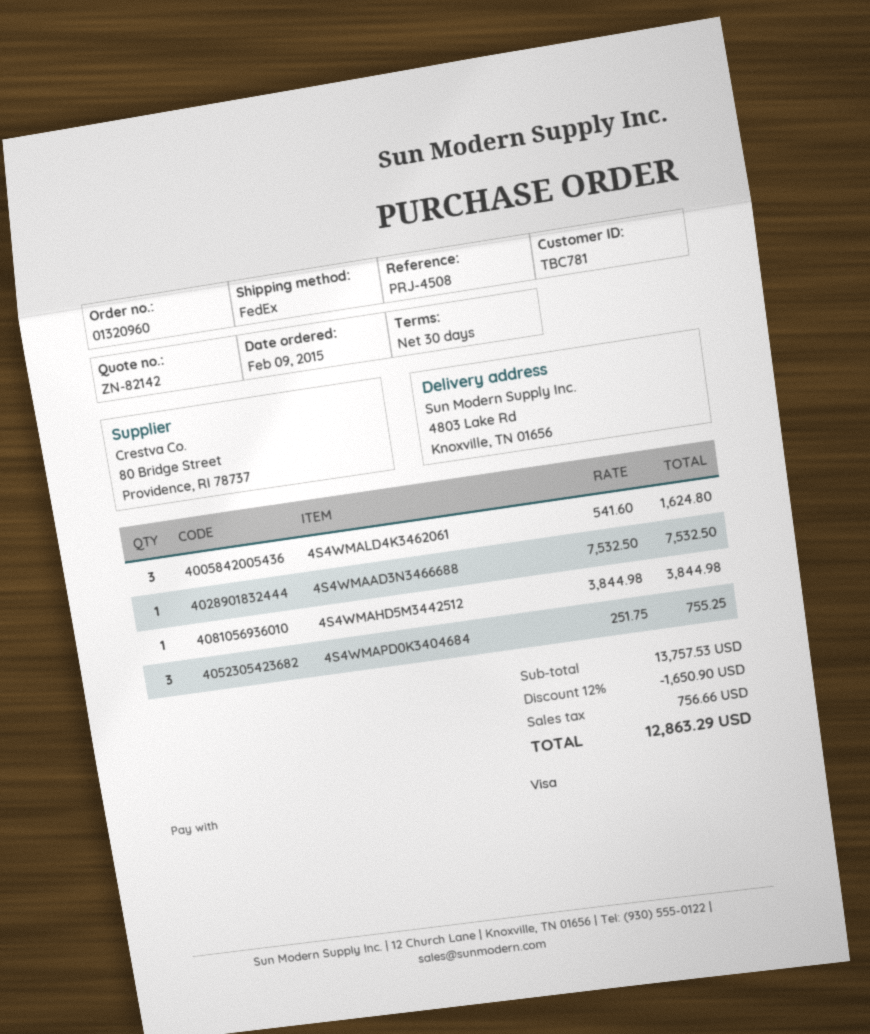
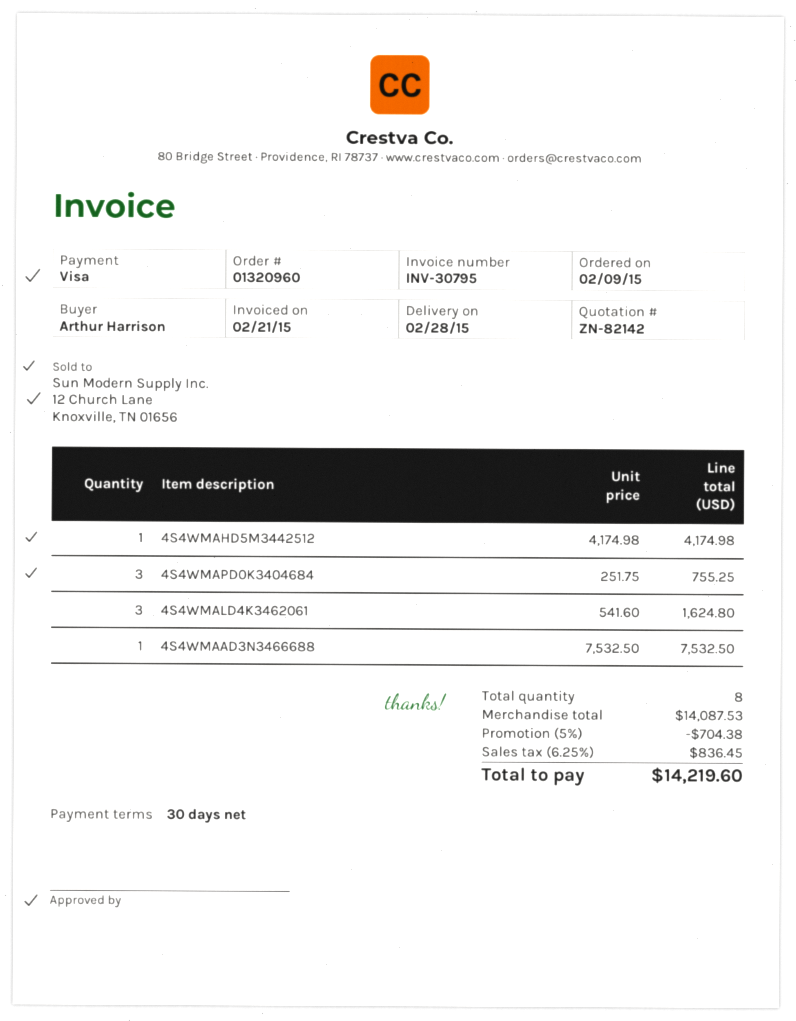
4S4WMAHD5M3442512: 1 x 3844.98 = 3844.98 -> 1 x 4174.98 = 4174.98
subtotal: 13757.53 -> 14087.53
discount: 12% = 1650.90 -> 5% = 704.38
tax: 756.66 -> 836.45
total: 12863.29 -> 14219.60

